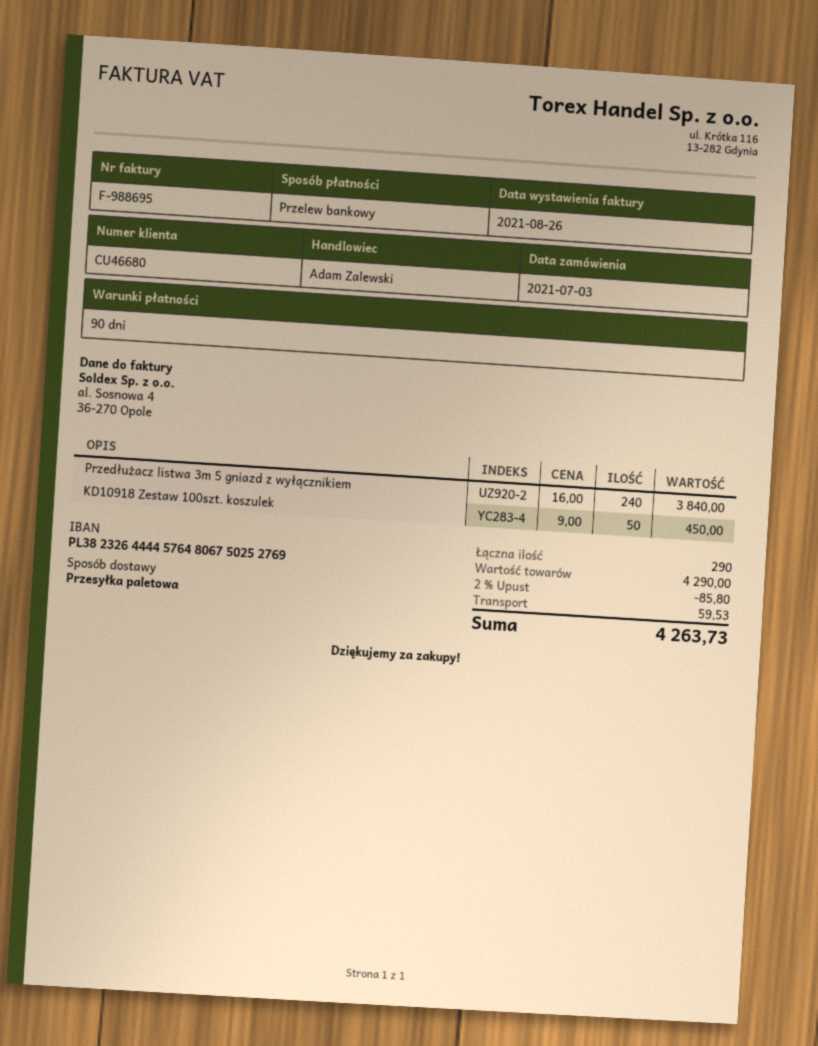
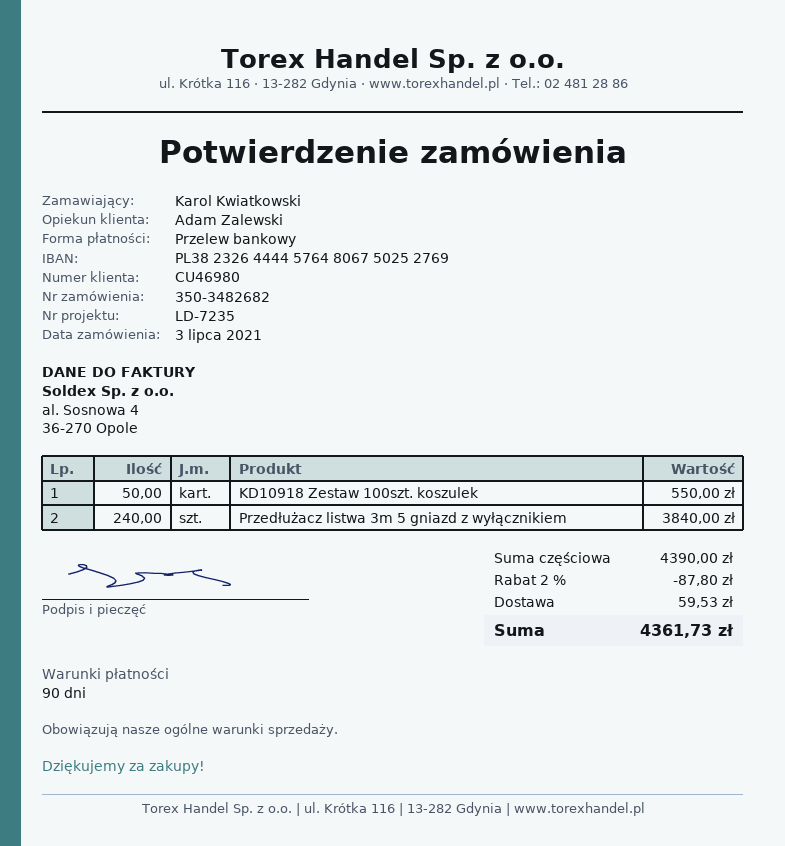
customer number: CU46680 -> CU46980
KD10918 Zestaw 100szt. koszulek: 50 for 450.00 -> 50 for 550.00
subtotal: 4290.00 -> 4390.00
discount: 2% = 85.80 -> 2% = 87.80
total: 4263.73 -> 4361.73

